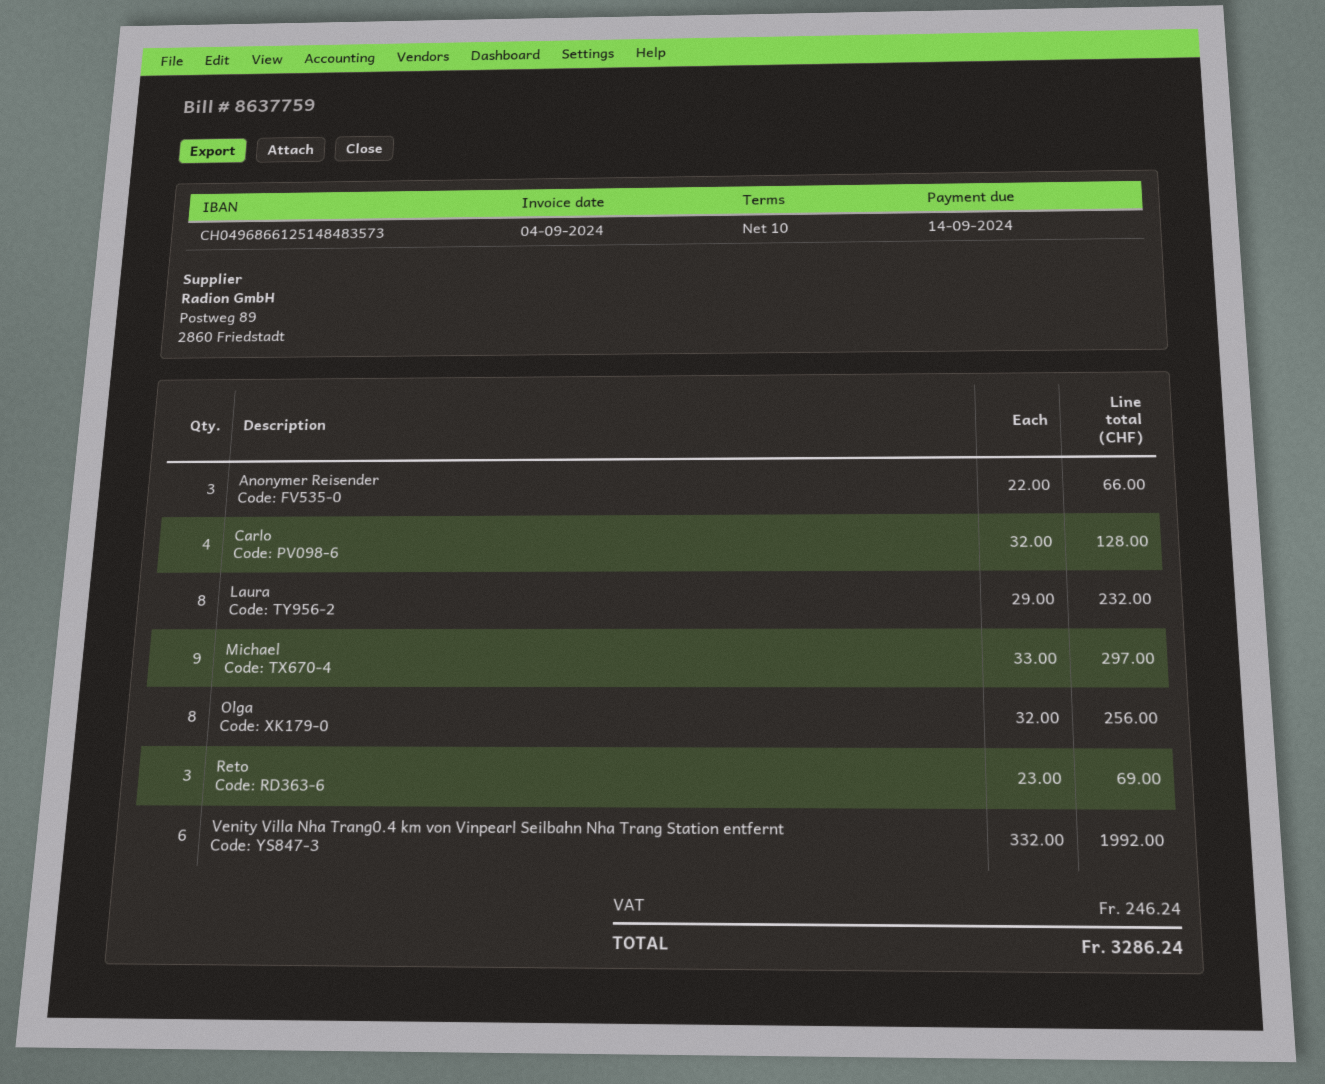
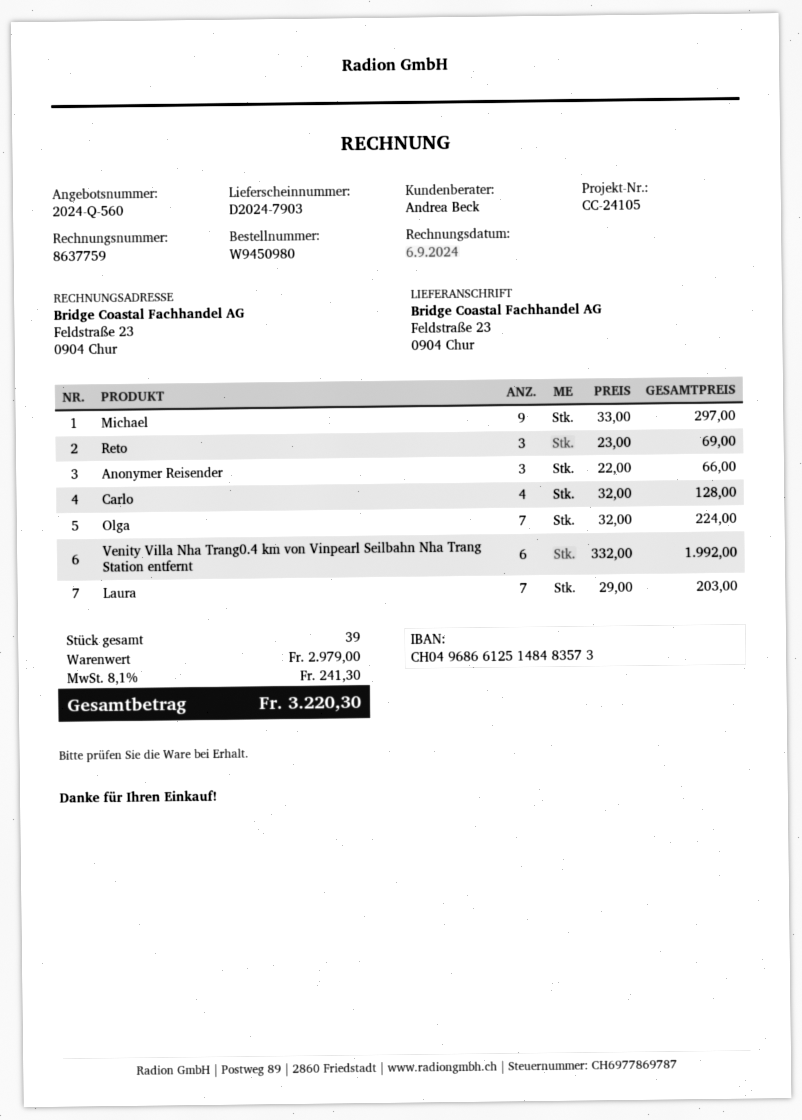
invoice date: 2024-09-04 -> 2024-09-06
Laura: 8 x 29.00 = 232.00 -> 7 x 29.00 = 203.00
Olga: 8 x 32.00 = 256.00 -> 7 x 32.00 = 224.00
tax: 246.24 -> 241.30
total: 3286.24 -> 3220.30

